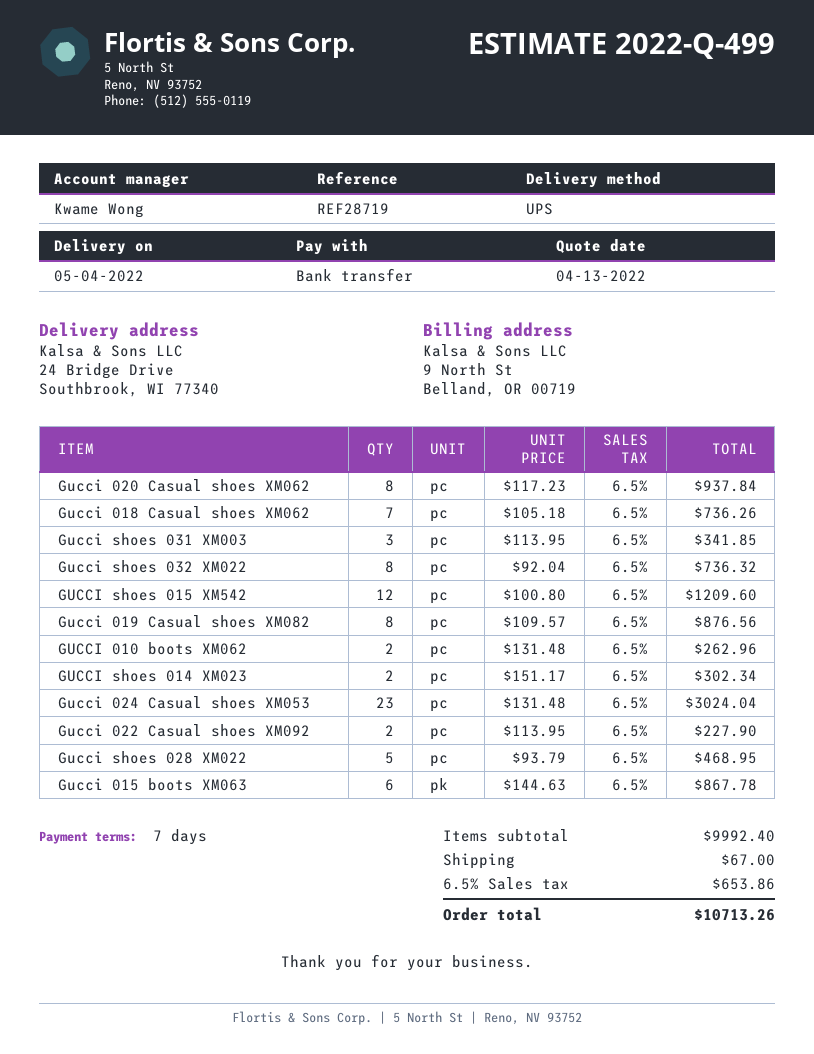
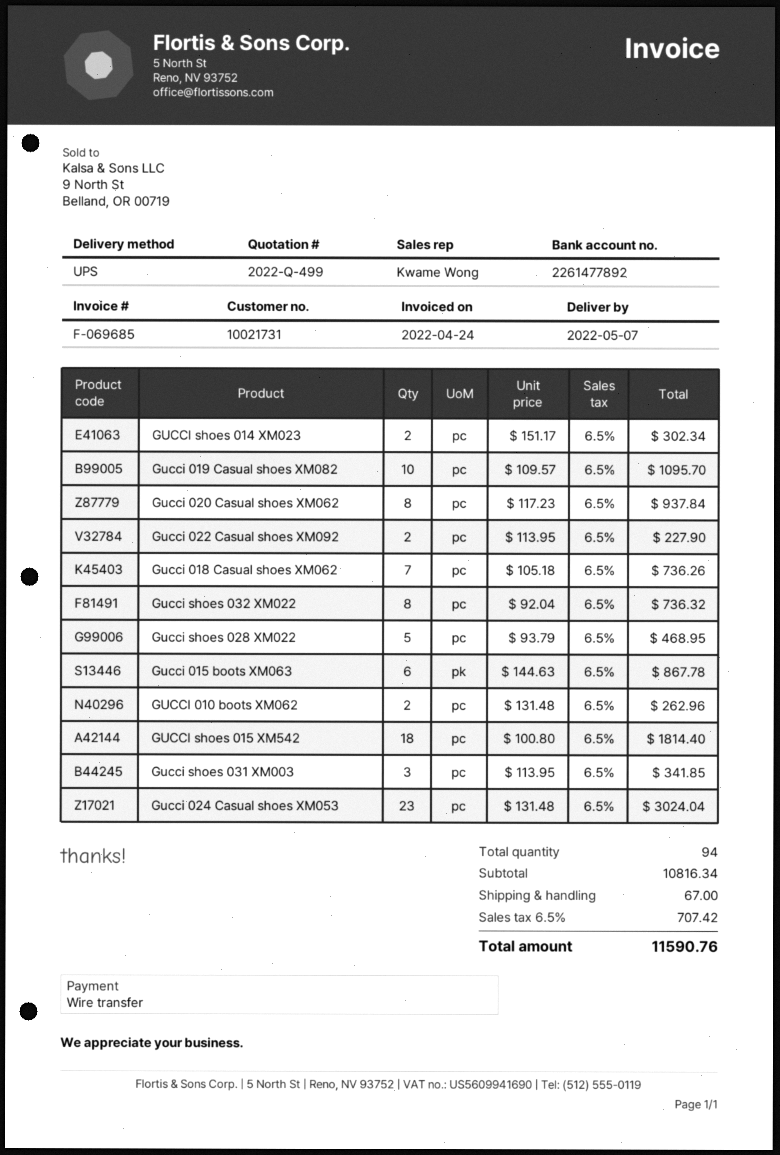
delivery date: 2022-05-04 -> 2022-05-07
GUCCI shoes 015 XM542: 12 x 100.80 = 1209.60 -> 18 x 100.80 = 1814.40
Gucci 019 Casual shoes XM082: 8 x 109.57 = 876.56 -> 10 x 109.57 = 1095.70
subtotal: 9992.40 -> 10816.34
tax: 6.5% = 653.86 -> 6.5% = 707.42
total: 10713.26 -> 11590.76

